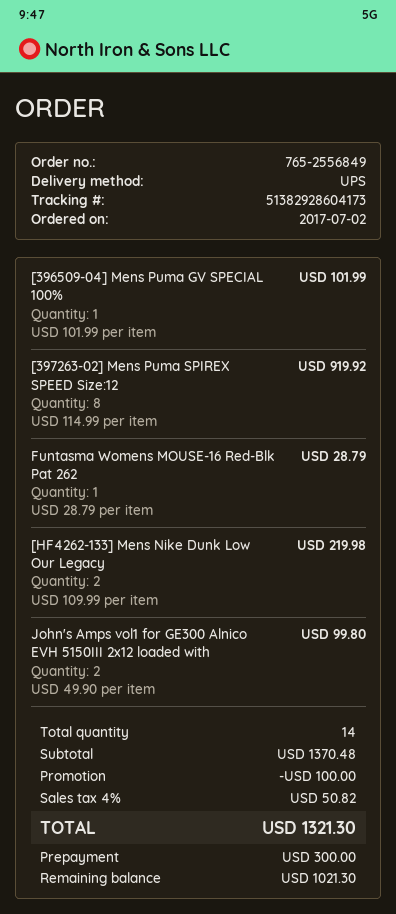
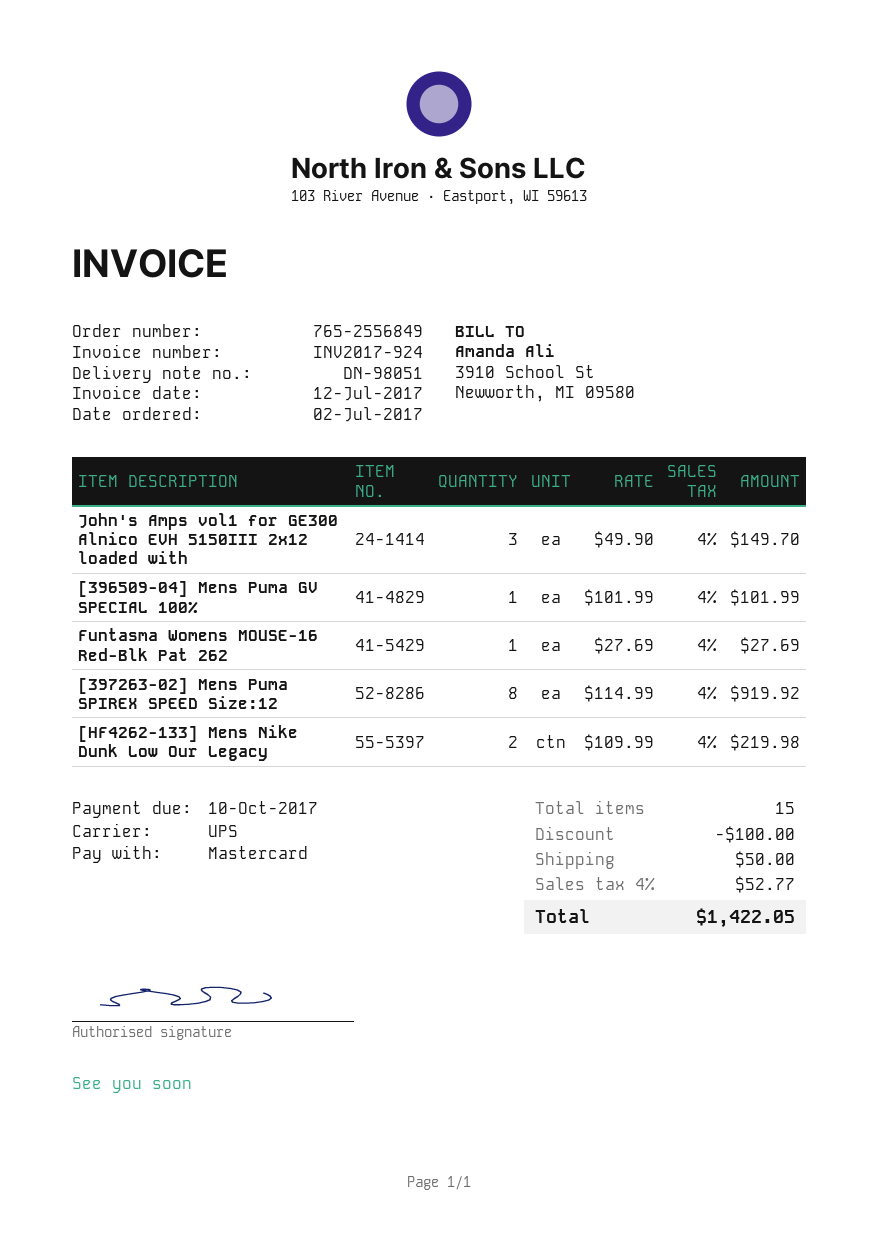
Funtasma Womens MOUSE-16 Red-Blk Pat 262: 1 x 28.79 = 28.79 -> 1 x 27.69 = 27.69
John's Amps vol1 for GE300 Alnico EVH 5150III 2x12 loaded with: 2 x 49.90 = 99.80 -> 3 x 49.90 = 149.70
total quantity: 14 -> 15
shipping: none -> 50.00
tax: 4% = 50.82 -> 4% = 52.77
total: 1321.30 -> 1422.05

